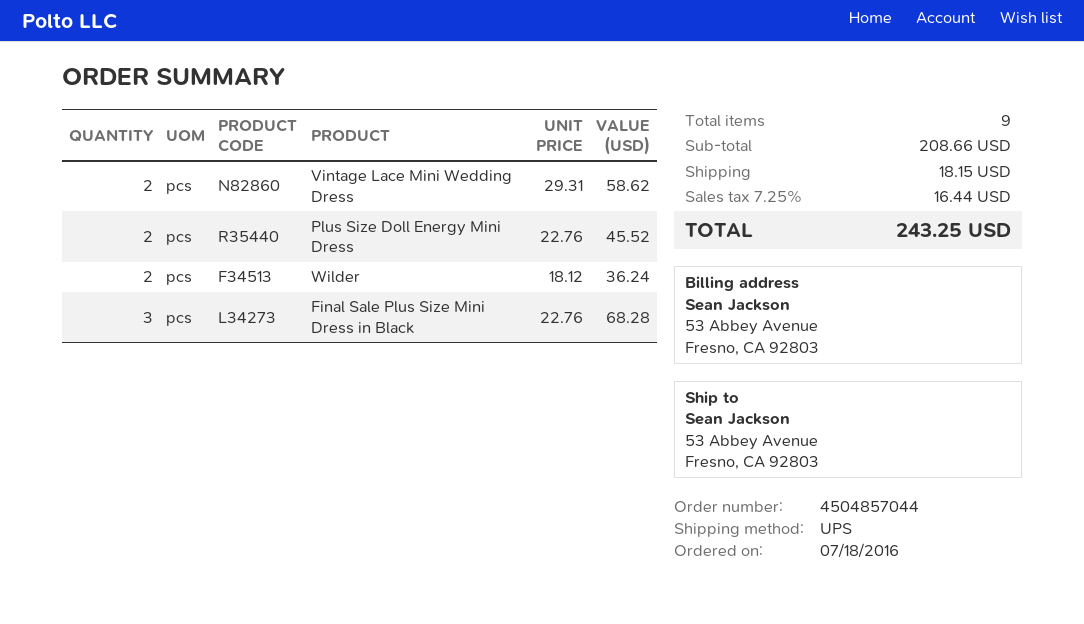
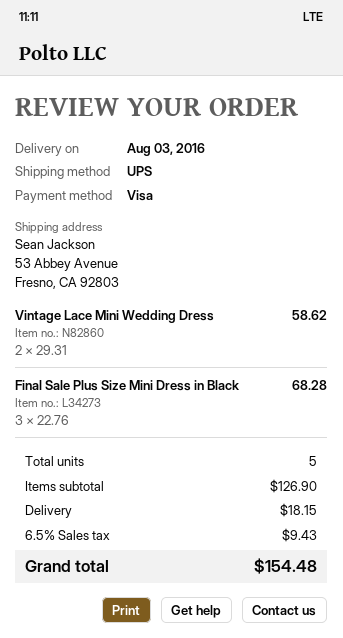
Plus Size Doll Energy Mini Dress: 2 x 22.76 = 45.52 -> none
Wilder: 2 x 18.12 = 36.24 -> none
total quantity: 9 -> 5
subtotal: 208.66 -> 126.90
tax: 7.25% = 16.44 -> 6.5% = 9.43
total: 243.25 -> 154.48

